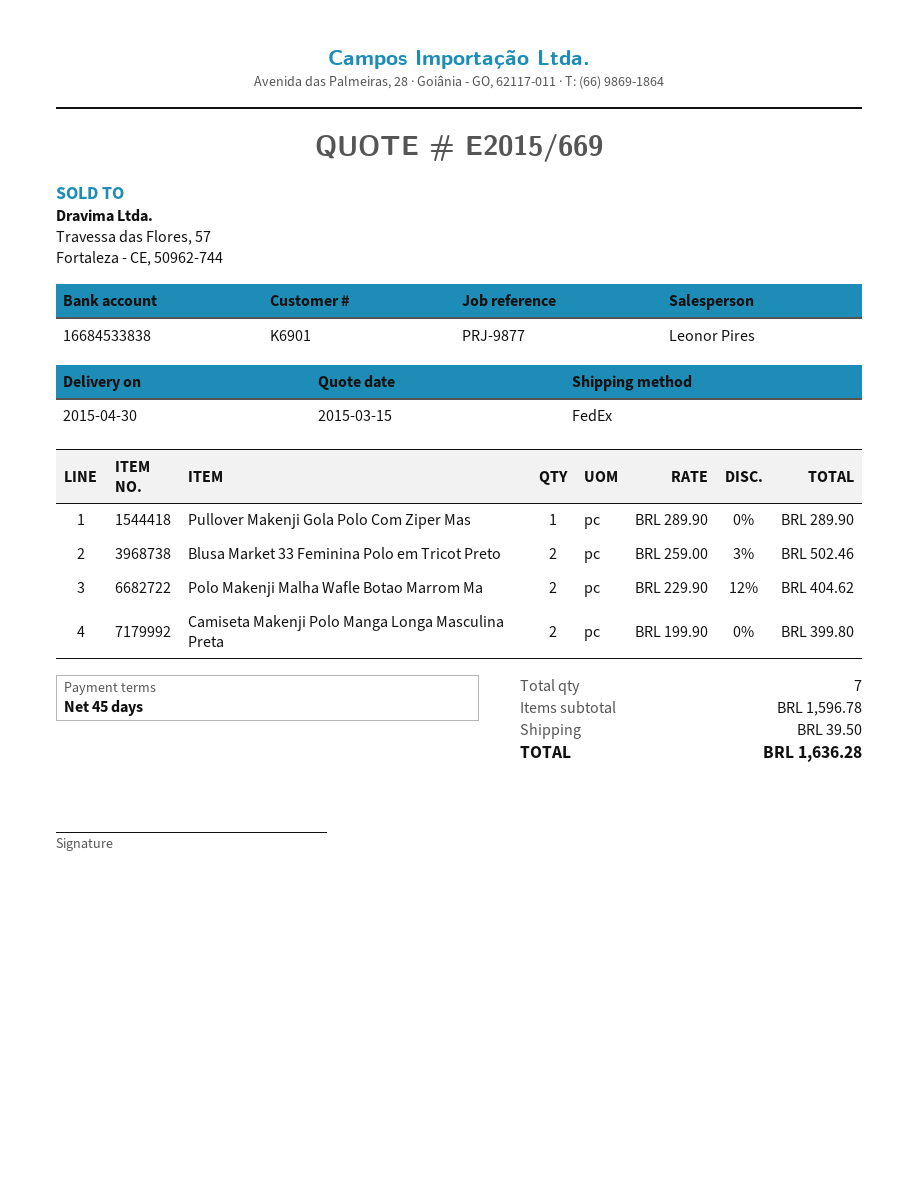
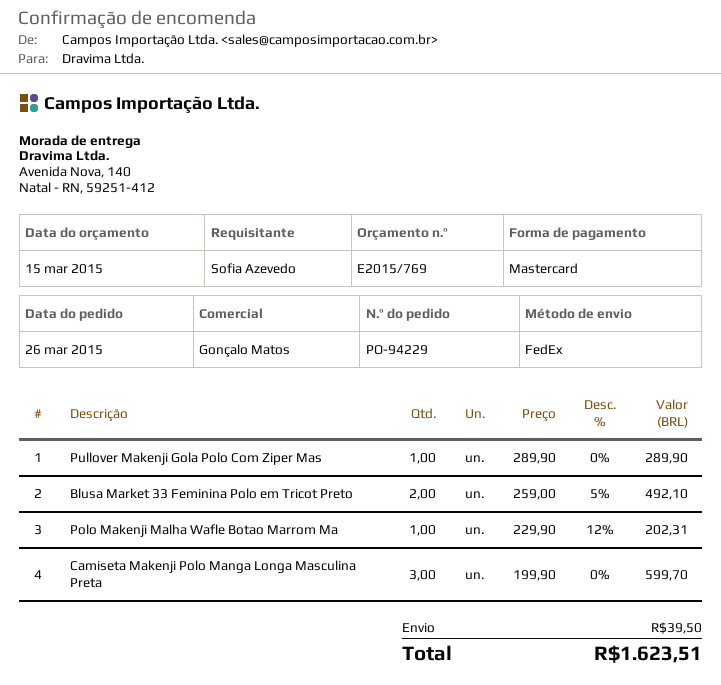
quote number: E2015/669 -> E2015/769
sales rep: Leonor Pires -> Gonçalo Matos
Blusa Market 33 Feminina Polo em Tricot Preto: 2 x 259.00 - 3% = 502.46 -> 2 x 259.00 - 5% = 492.10
Polo Makenji Malha Wafle Botao Marrom Ma: 2 x 229.90 - 12% = 404.62 -> 1 x 229.90 - 12% = 202.31
Camiseta Makenji Polo Manga Longa Masculina Preta: 2 x 199.90 = 399.80 -> 3 x 199.90 = 599.70
total: 1636.28 -> 1623.51

